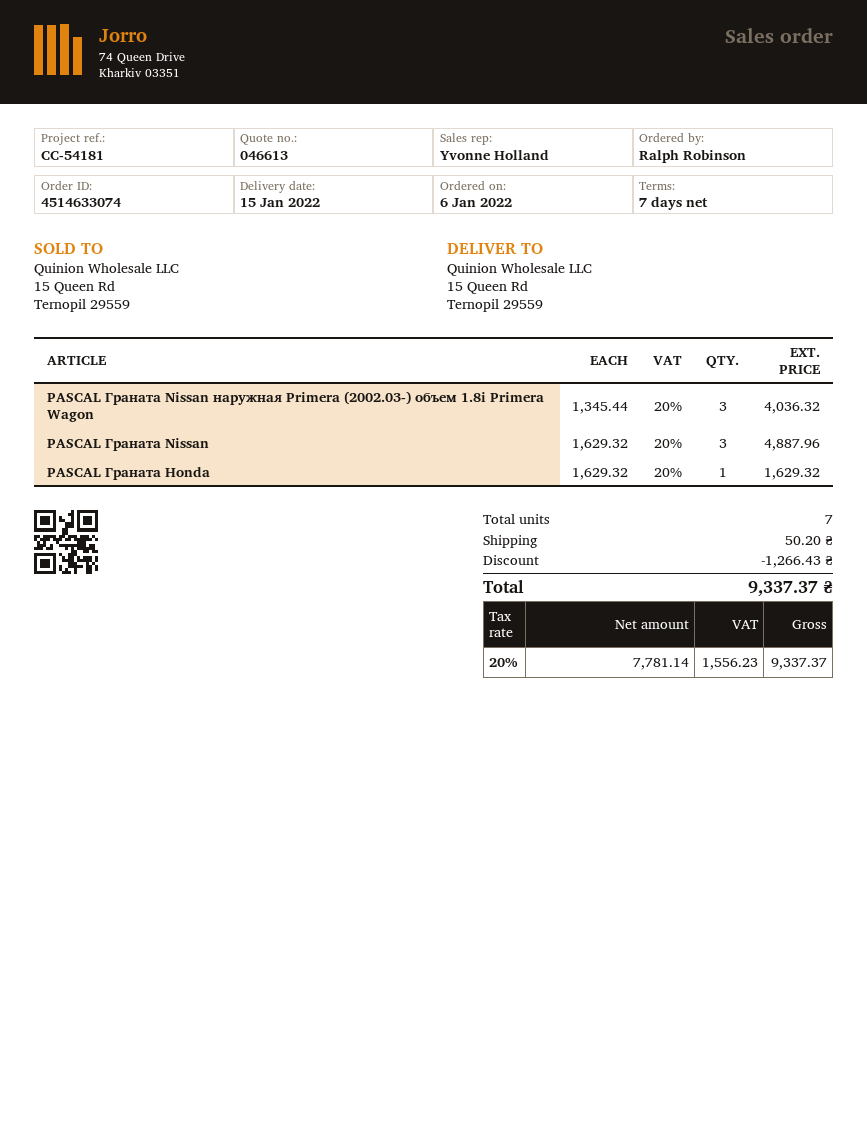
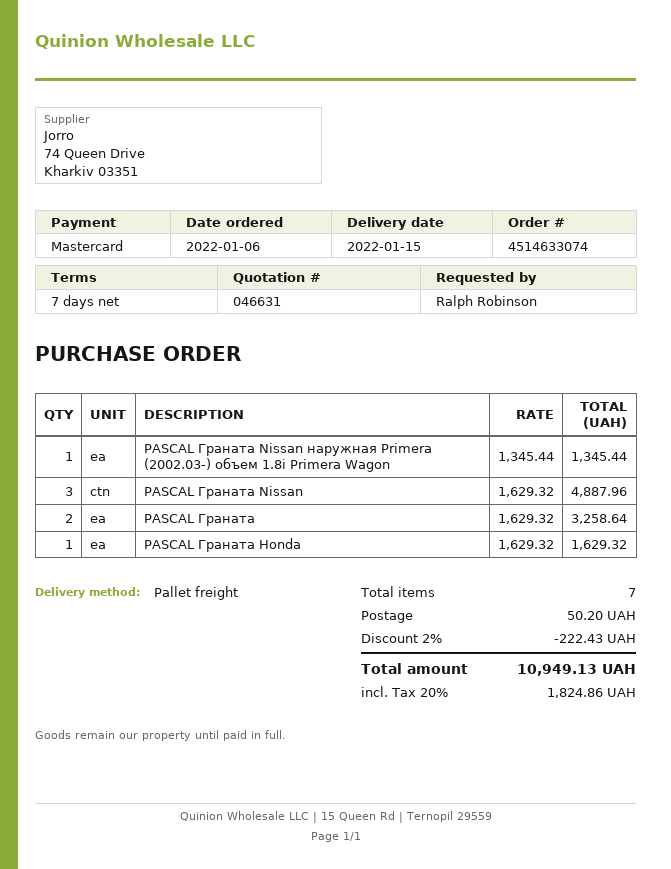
quote number: 046613 -> 046631
PASCAL Граната Nissan наружная Primera (2002.03-) объем 1.8i Primera Wagon: 3 x 1345.44 = 4036.32 -> 1 x 1345.44 = 1345.44
PASCAL Граната: none -> 2 x 1629.32 = 3258.64
discount: 1266.43 -> 222.43
tax: 20% = 1556.23 -> 20% = 1824.86
total: 9337.37 -> 10949.13

